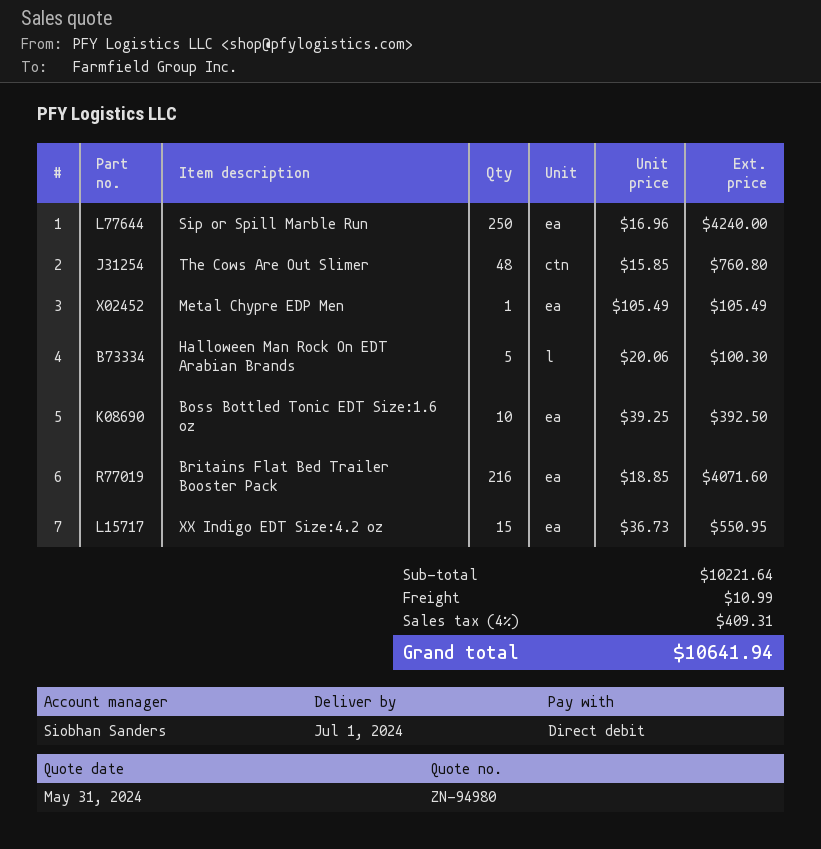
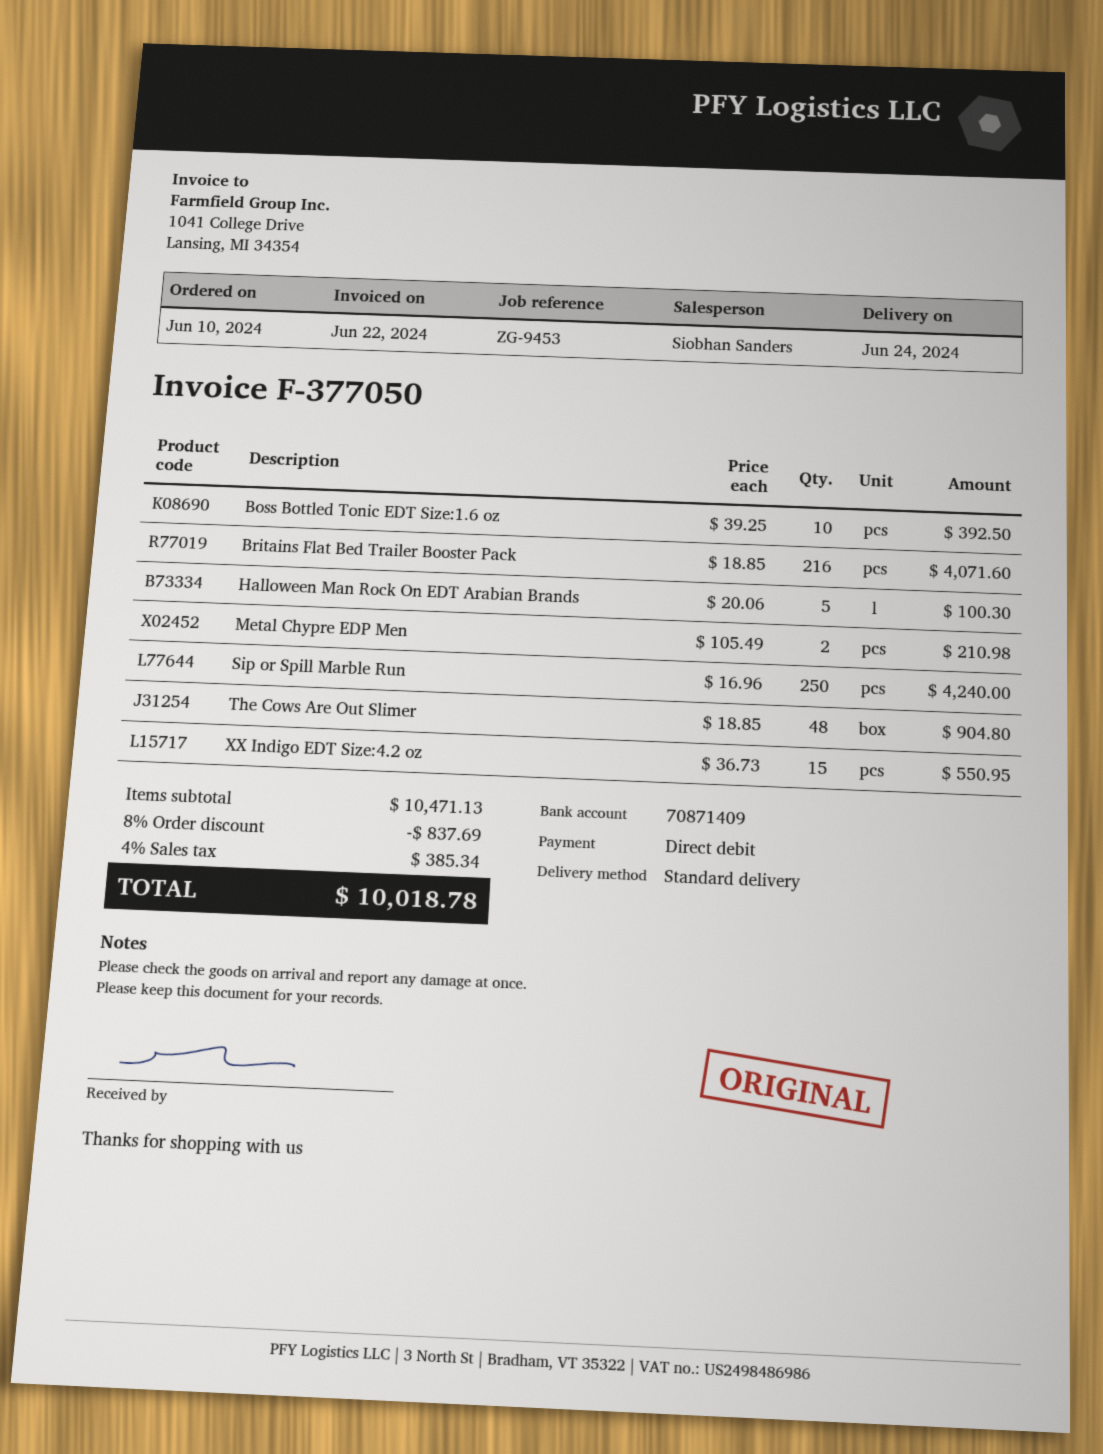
delivery date: 2024-07-01 -> 2024-06-24
The Cows Are Out Slimer: 48 x 15.85 = 760.80 -> 48 x 18.85 = 904.80
Metal Chypre EDP Men: 1 x 105.49 = 105.49 -> 2 x 105.49 = 210.98
subtotal: 10221.64 -> 10471.13
discount: none -> 8% = 837.69
shipping: 10.99 -> none
tax: 4% = 409.31 -> 4% = 385.34
total: 10641.94 -> 10018.78

